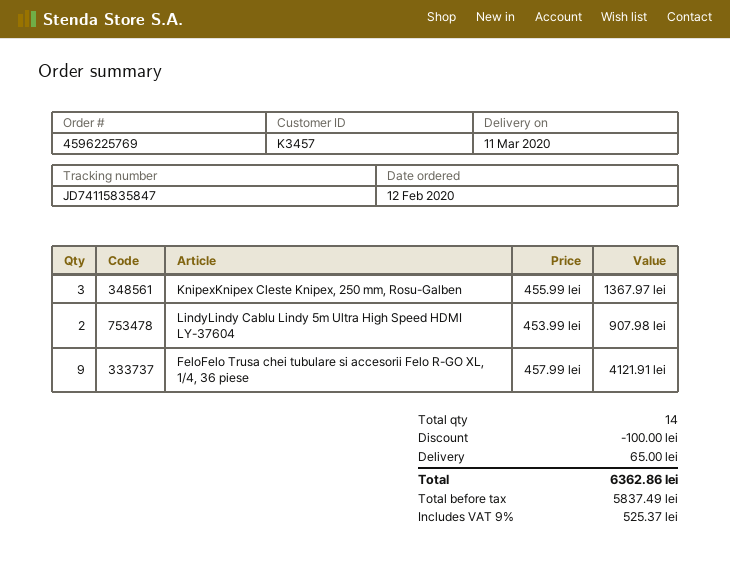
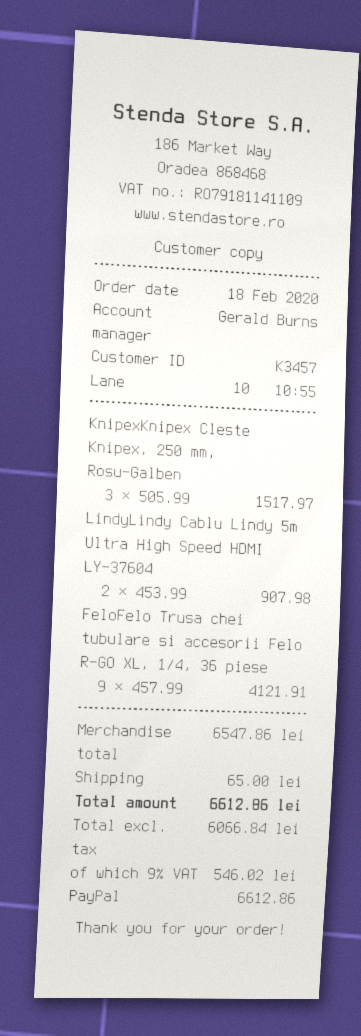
order date: 2020-02-12 -> 2020-02-18
KnipexKnipex Cleste Knipex, 250 mm, Rosu-Galben: 3 x 455.99 = 1367.97 -> 3 x 505.99 = 1517.97
discount: 100.00 -> none
net: 5837.49 -> 6066.84
tax: 9% = 525.37 -> 9% = 546.02
total: 6362.86 -> 6612.86

